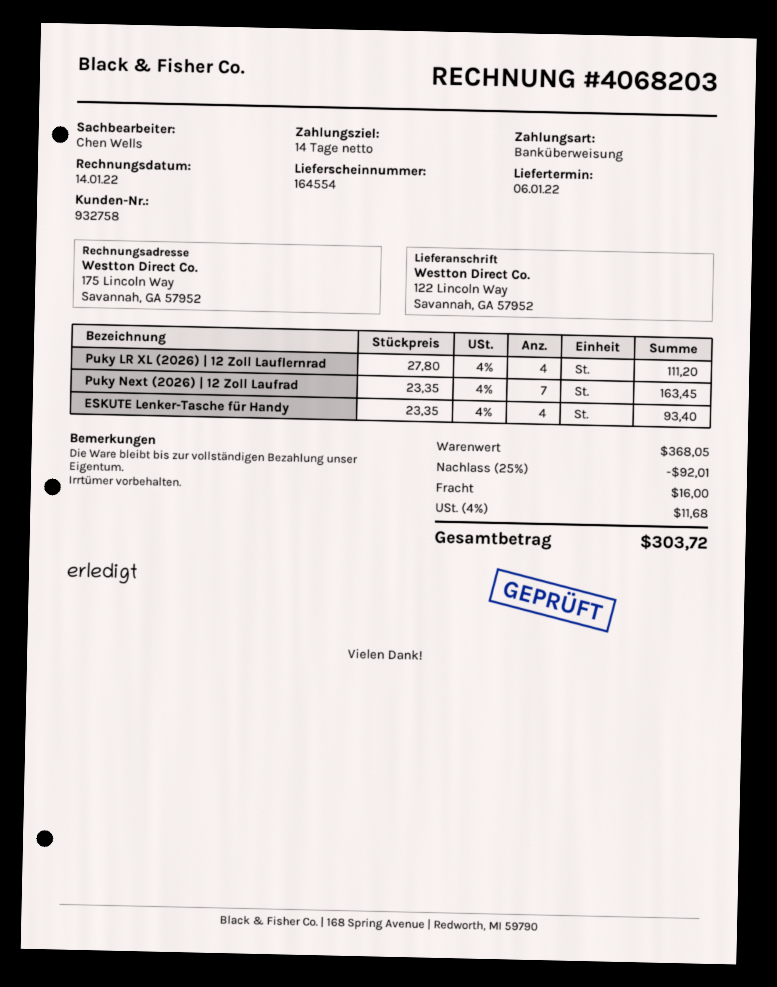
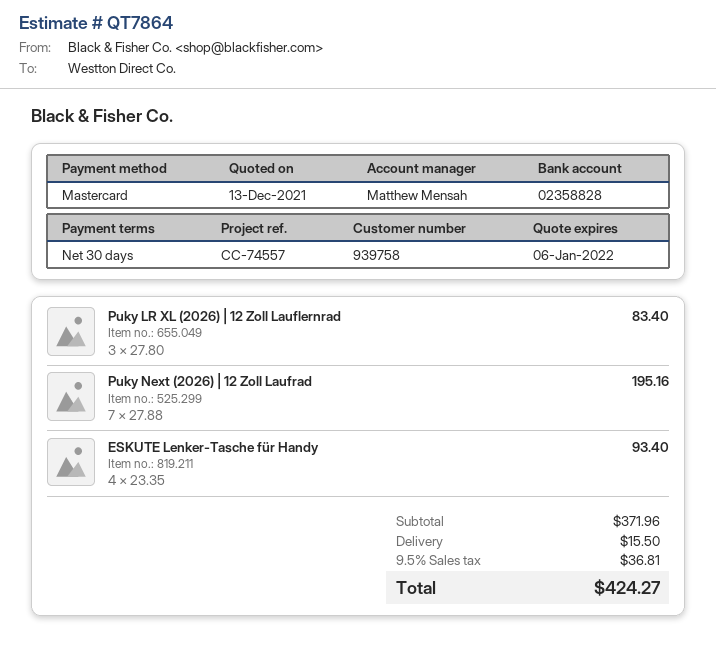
payment terms: 14 days -> 30 days
customer number: 932758 -> 939758
sales rep: Chen Wells -> Matthew Mensah
payment method: bank transfer -> Mastercard
Puky LR XL (2026) | 12 Zoll Lauflernrad: 4 x 27.80 = 111.20 -> 3 x 27.80 = 83.40
Puky Next (2026) | 12 Zoll Laufrad: 7 x 23.35 = 163.45 -> 7 x 27.88 = 195.16
subtotal: 368.05 -> 371.96
discount: 25% = 92.01 -> none
shipping: 16.00 -> 15.50
tax: 4% = 11.68 -> 9.5% = 36.81
total: 303.72 -> 424.27

